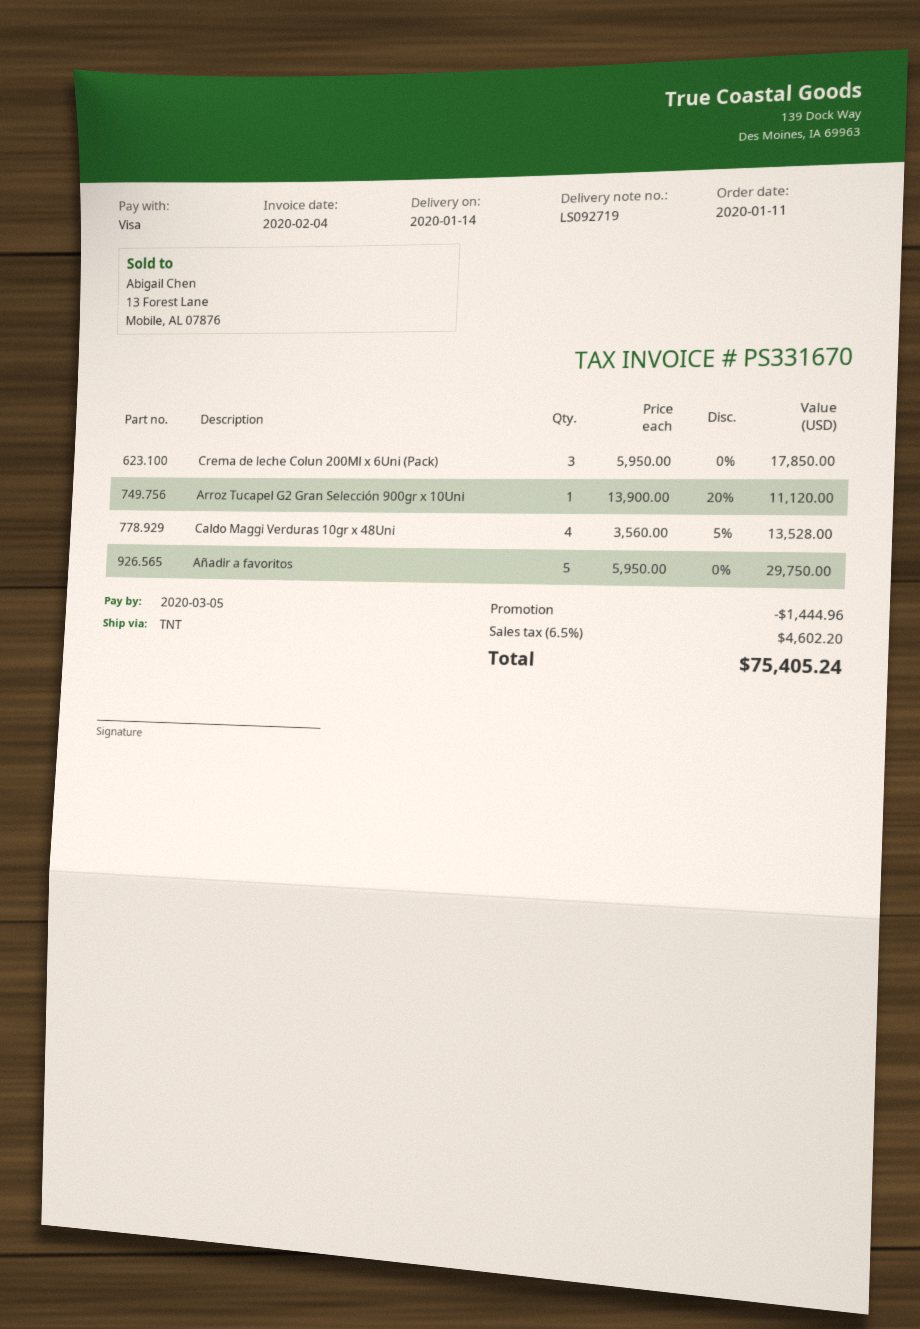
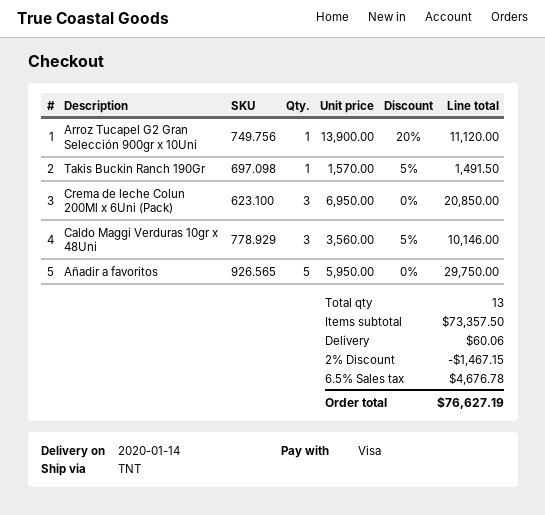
Crema de leche Colun 200Ml x 6Uni (Pack): 3 x 5950.00 = 17850.00 -> 3 x 6950.00 = 20850.00
Caldo Maggi Verduras 10gr x 48Uni: 4 x 3560.00 - 5% = 13528.00 -> 3 x 3560.00 - 5% = 10146.00
Takis Buckin Ranch 190Gr: none -> 1 x 1570.00 - 5% = 1491.50
discount: 1444.96 -> 1467.15
shipping: none -> 60.06
tax: 6.5% = 4602.20 -> 6.5% = 4676.78
total: 75405.24 -> 76627.19

